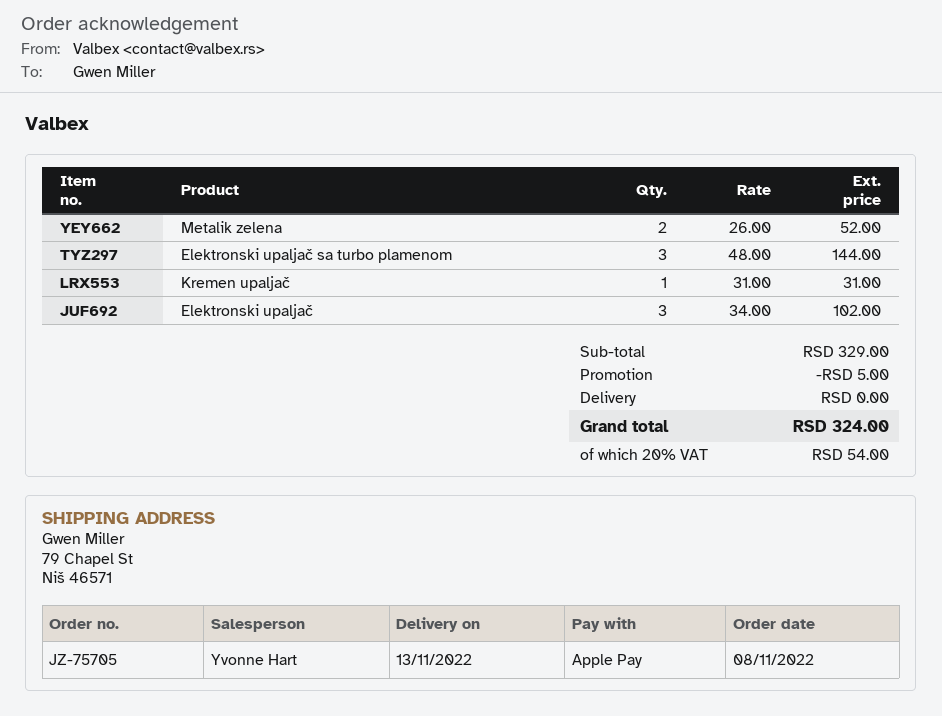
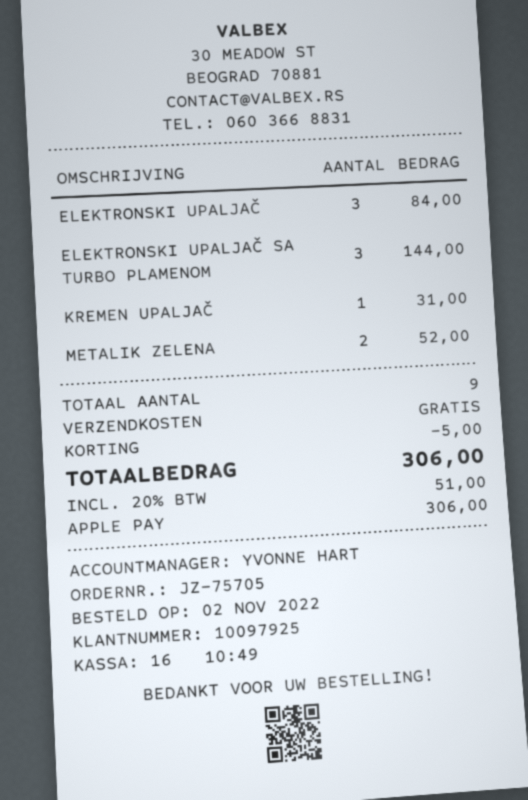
order date: 2022-11-08 -> 2022-11-02
Elektronski upaljač: 3 for 102.00 -> 3 for 84.00
tax: 20% = 54.00 -> 20% = 51.00
total: 324.00 -> 306.00

